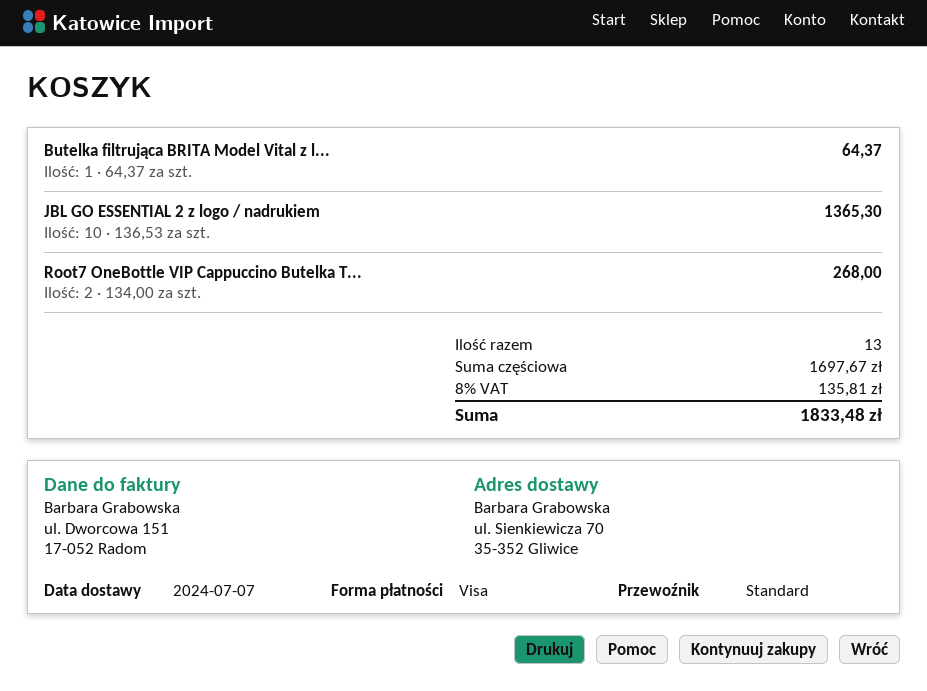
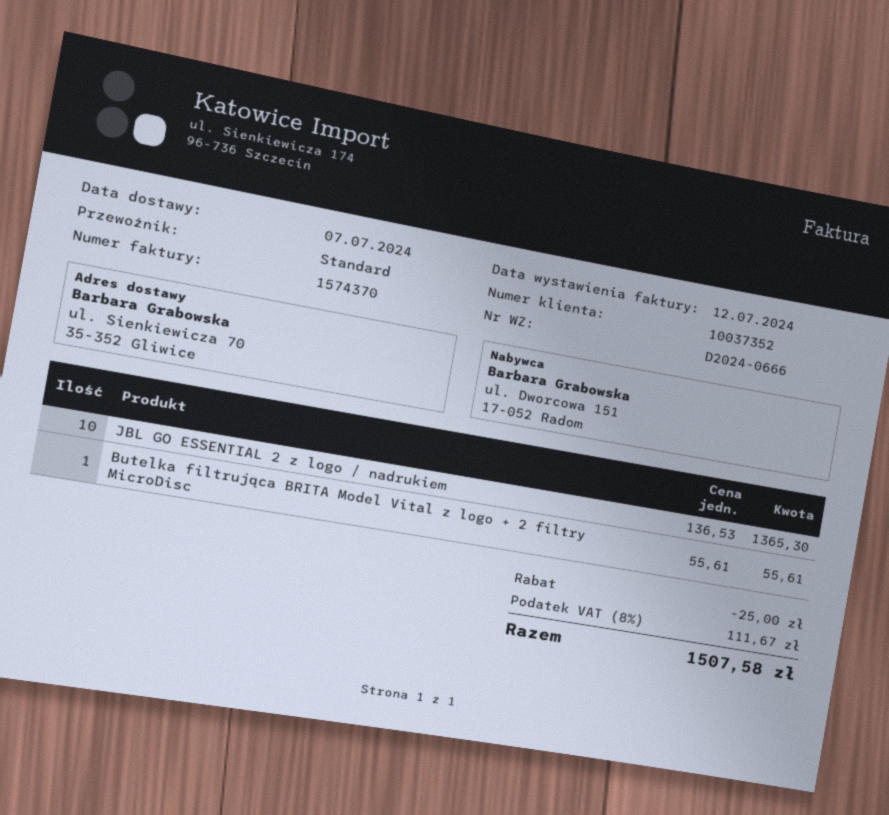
Butelka filtrująca BRITA Model Vital z l...: 1 x 64.37 = 64.37 -> 1 x 55.61 = 55.61
Root7 OneBottle VIP Cappuccino Butelka T...: 2 x 134.00 = 268.00 -> none
discount: none -> 25.00
tax: 8% = 135.81 -> 8% = 111.67
total: 1833.48 -> 1507.58

